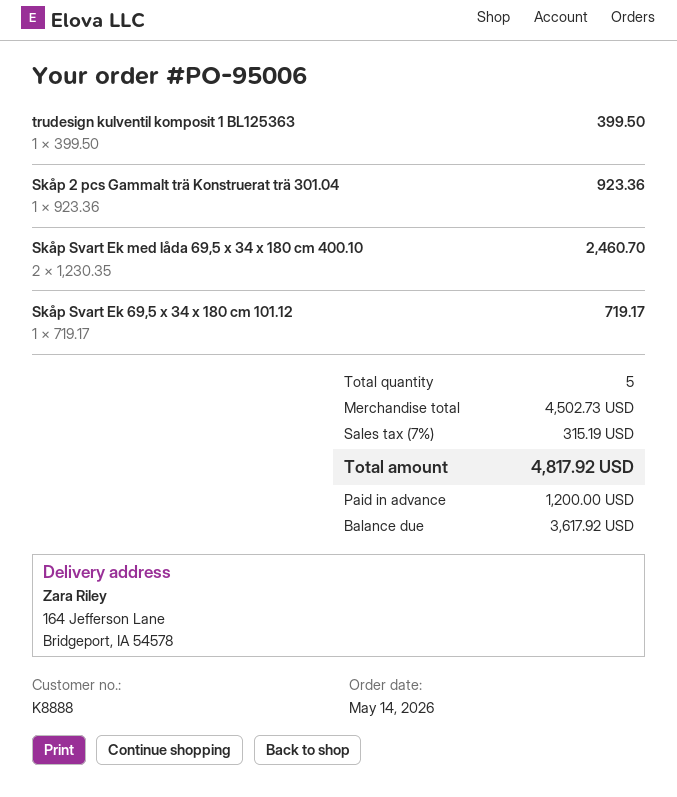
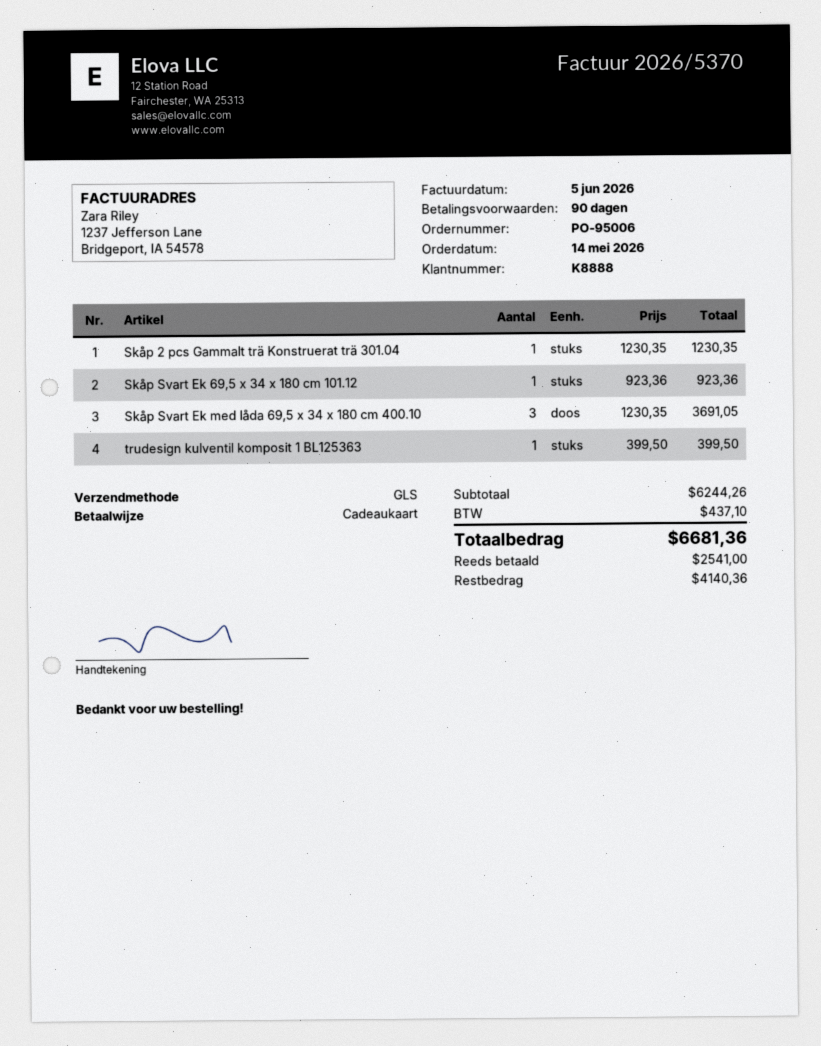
Skåp 2 pcs Gammalt trä Konstruerat trä 301.04: 1 x 923.36 = 923.36 -> 1 x 1230.35 = 1230.35
Skåp Svart Ek med låda 69,5 x 34 x 180 cm 400.10: 2 x 1230.35 = 2460.70 -> 3 x 1230.35 = 3691.05
Skåp Svart Ek 69,5 x 34 x 180 cm 101.12: 1 x 719.17 = 719.17 -> 1 x 923.36 = 923.36
subtotal: 4502.73 -> 6244.26
tax: 315.19 -> 437.10
total: 4817.92 -> 6681.36
deposit: 1200.00 -> 2541.00
balance: 3617.92 -> 4140.36

